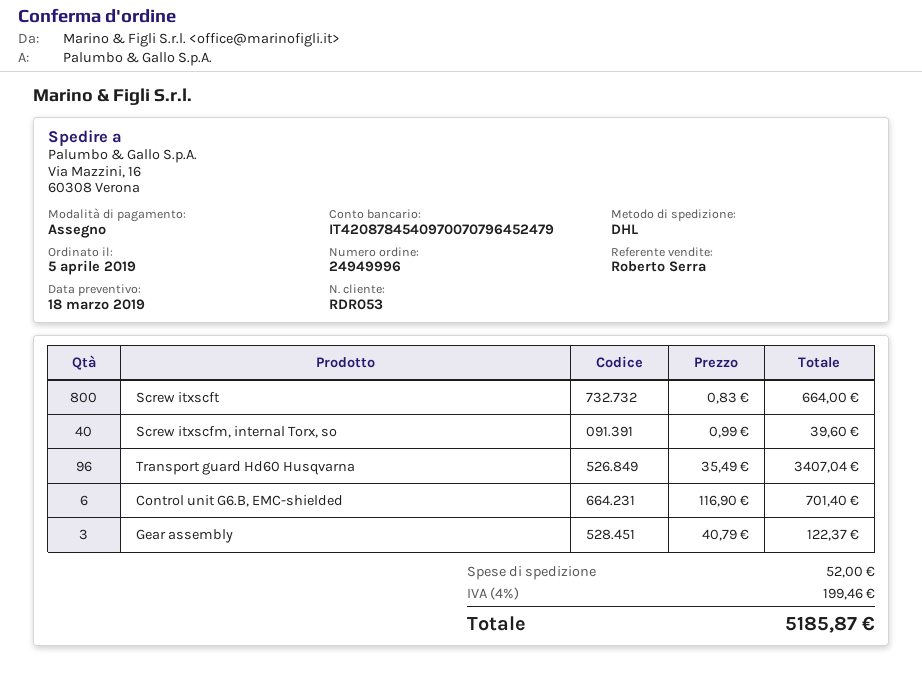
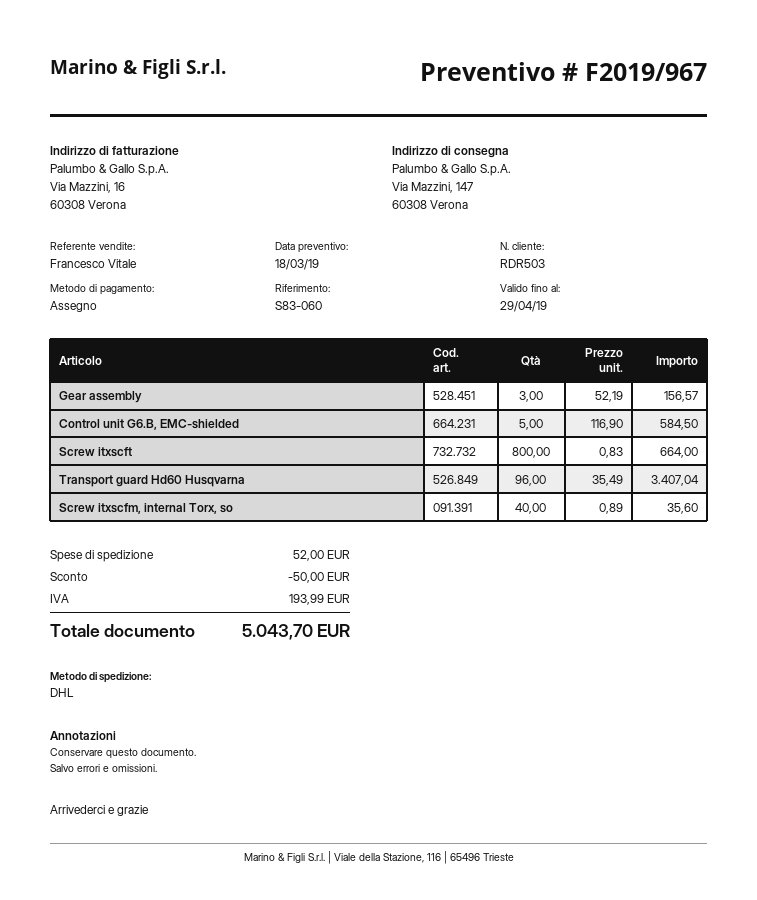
customer number: RDR053 -> RDR503
sales rep: Roberto Serra -> Francesco Vitale
ship to: Via Mazzini, 16, 60308 Verona -> Via Mazzini, 147, 60308 Verona
Screw itxscfm, internal Torx, so: 40 x 0.99 = 39.60 -> 40 x 0.89 = 35.60
Control unit G6.B, EMC-shielded: 6 x 116.90 = 701.40 -> 5 x 116.90 = 584.50
Gear assembly: 3 x 40.79 = 122.37 -> 3 x 52.19 = 156.57
discount: none -> 50.00
tax: 199.46 -> 193.99
total: 5185.87 -> 5043.70

